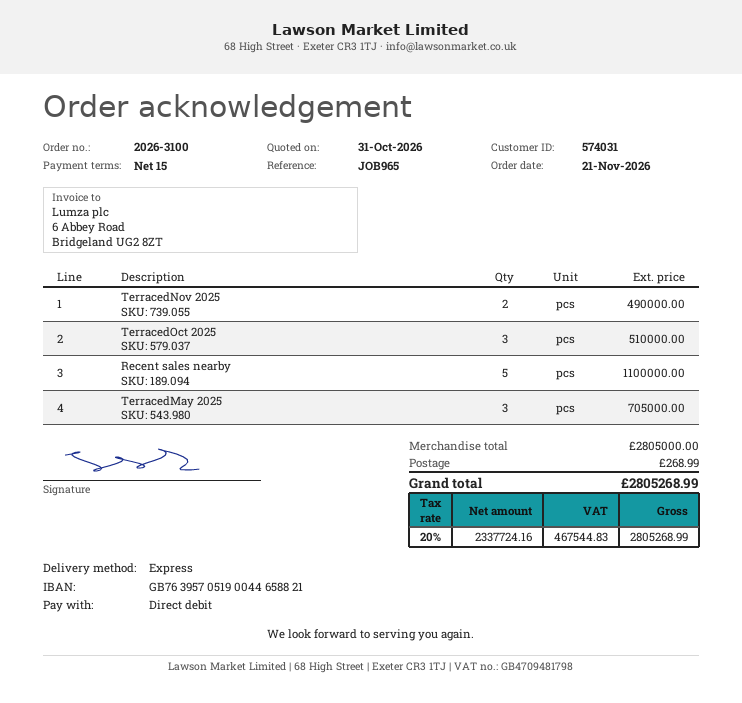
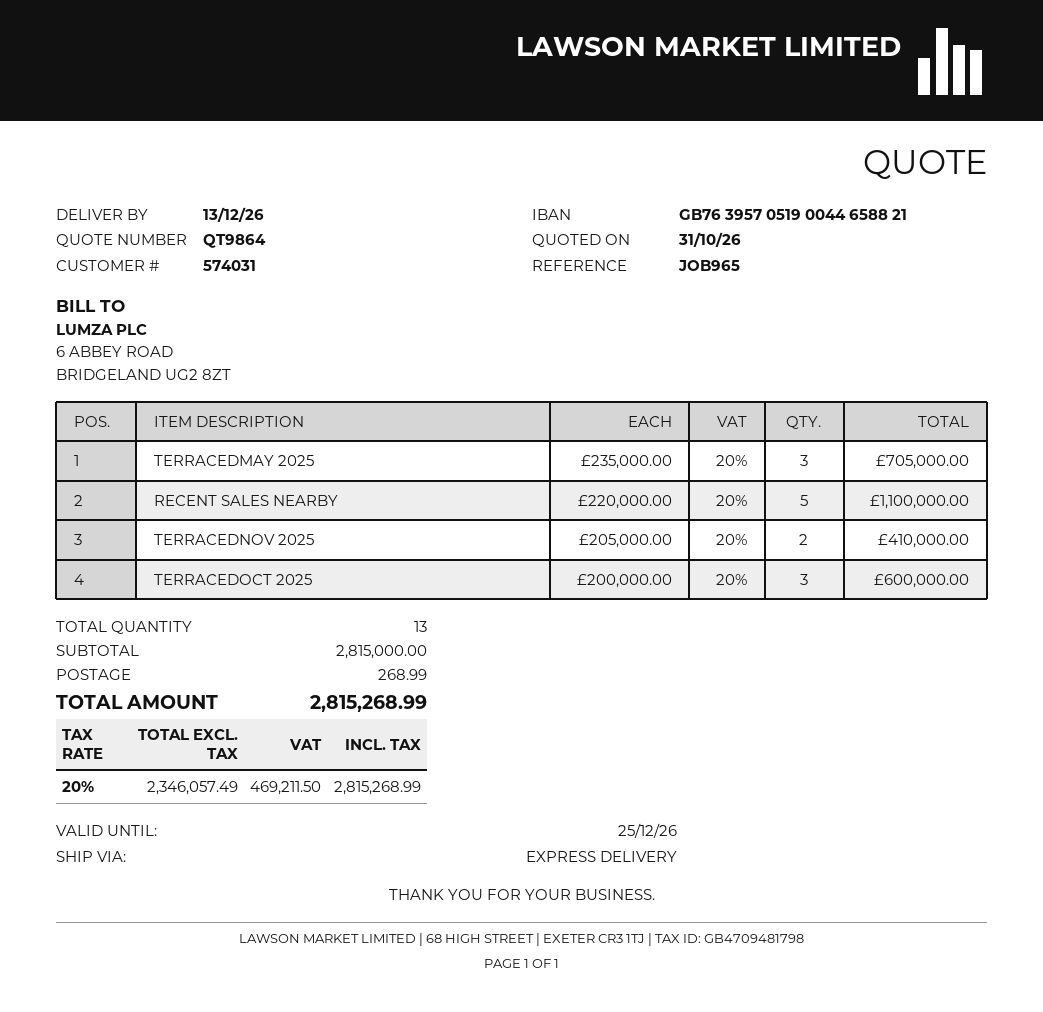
TerracedNov 2025: 2 for 490000.00 -> 2 for 410000.00
TerracedOct 2025: 3 for 510000.00 -> 3 for 600000.00
subtotal: 2805000.00 -> 2815000.00
net: 2337724.16 -> 2346057.49
tax: 20% = 467544.83 -> 20% = 469211.50
total: 2805268.99 -> 2815268.99

